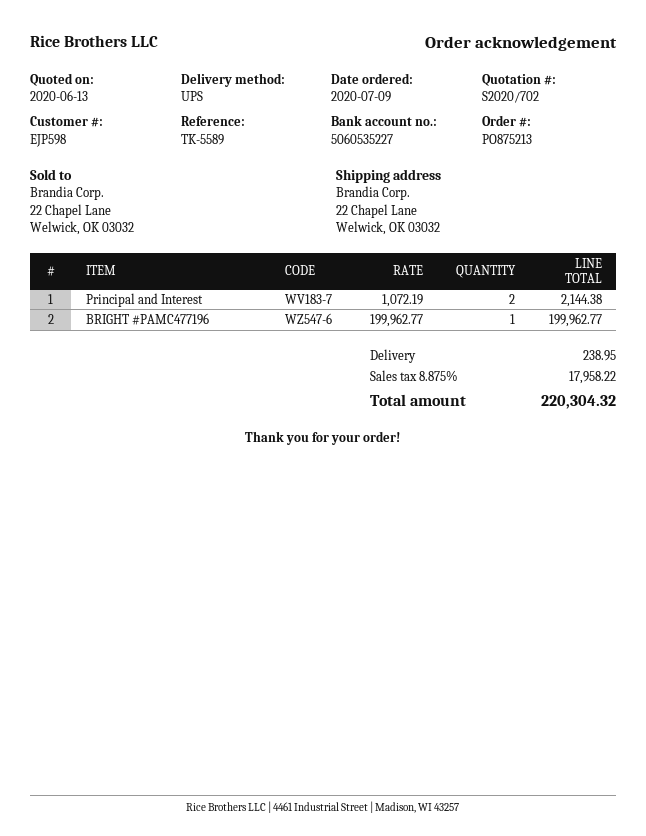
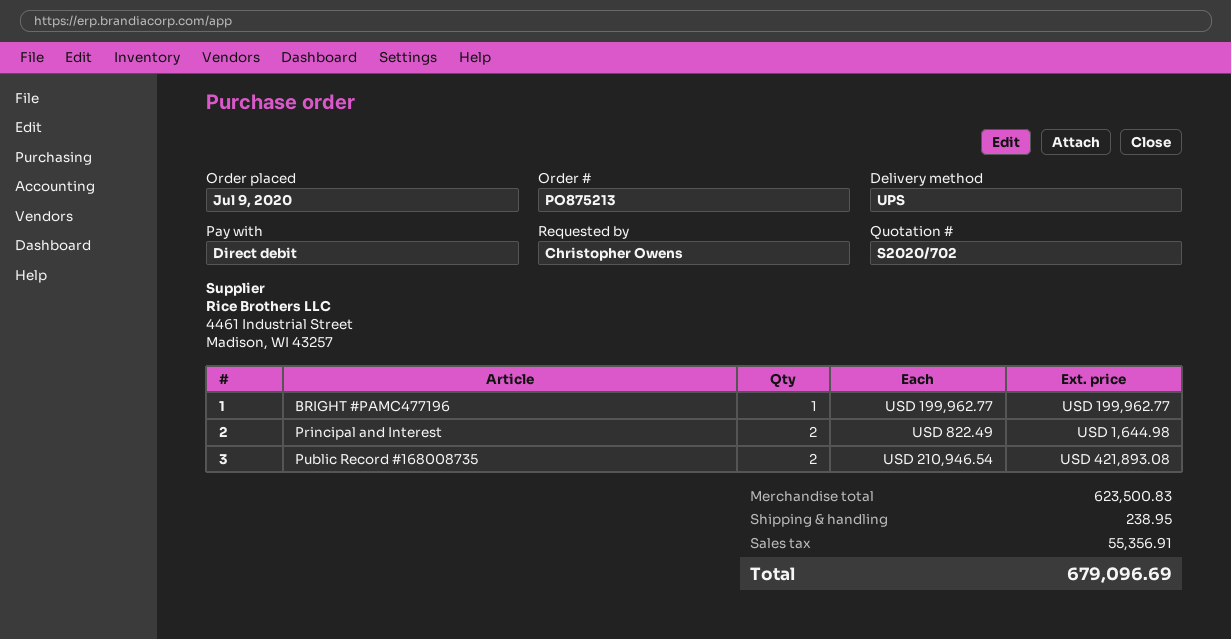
Principal and Interest: 2 x 1072.19 = 2144.38 -> 2 x 822.49 = 1644.98
Public Record #168008735: none -> 2 x 210946.54 = 421893.08
tax: 17958.22 -> 55356.91
total: 220304.32 -> 679096.69

